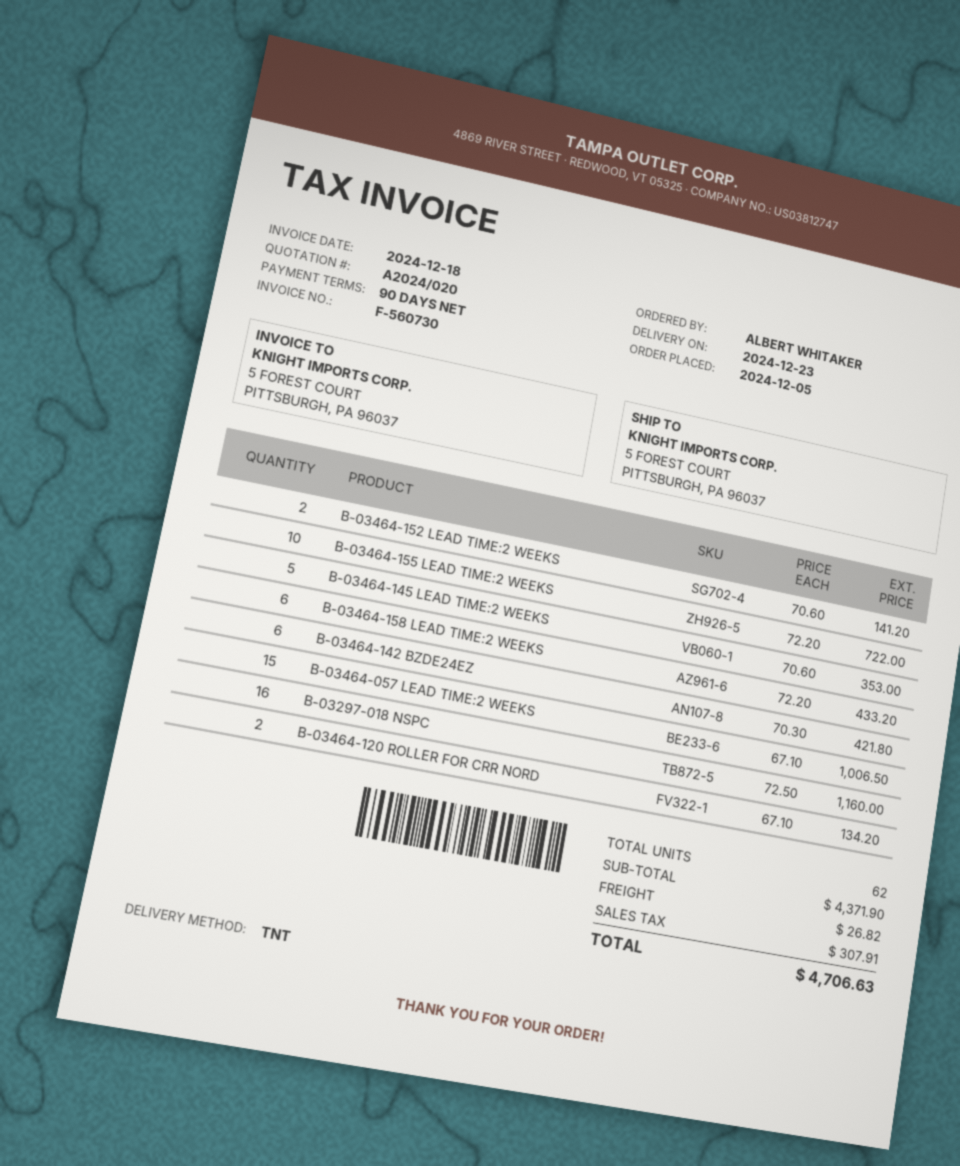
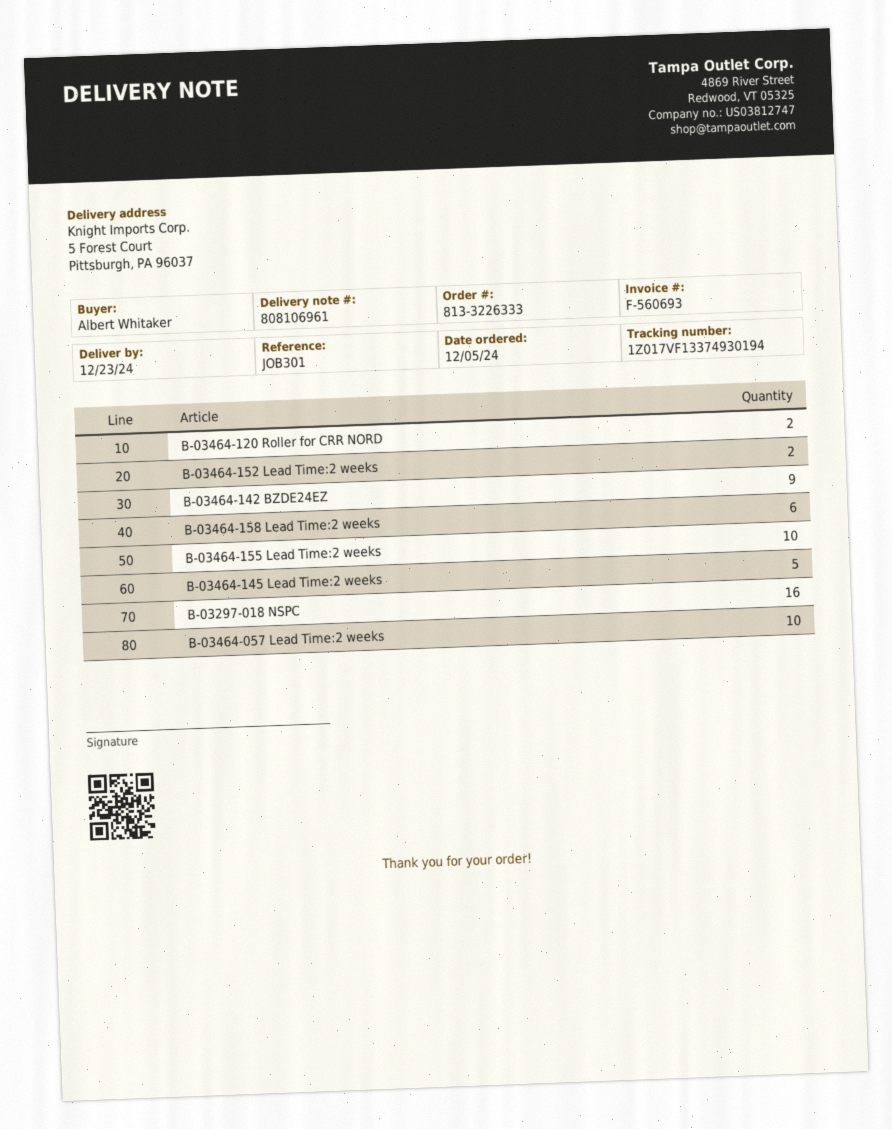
invoice number: F-560730 -> F-560693
B-03464-142 BZDE24EZ: 6 -> 9
B-03464-057 LEAD TIME:2 WEEKS: 15 -> 10

